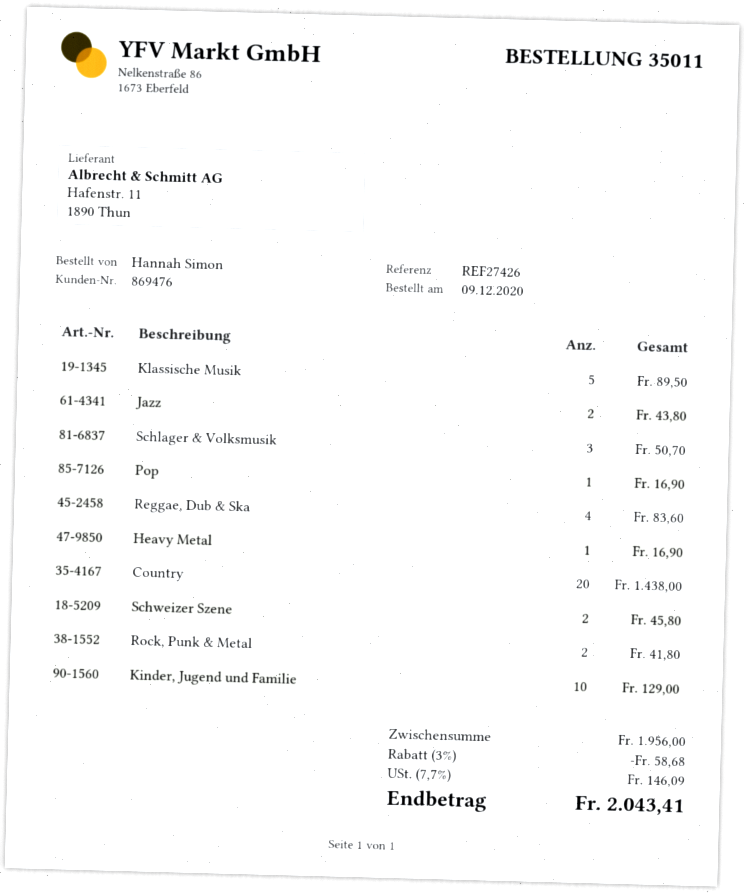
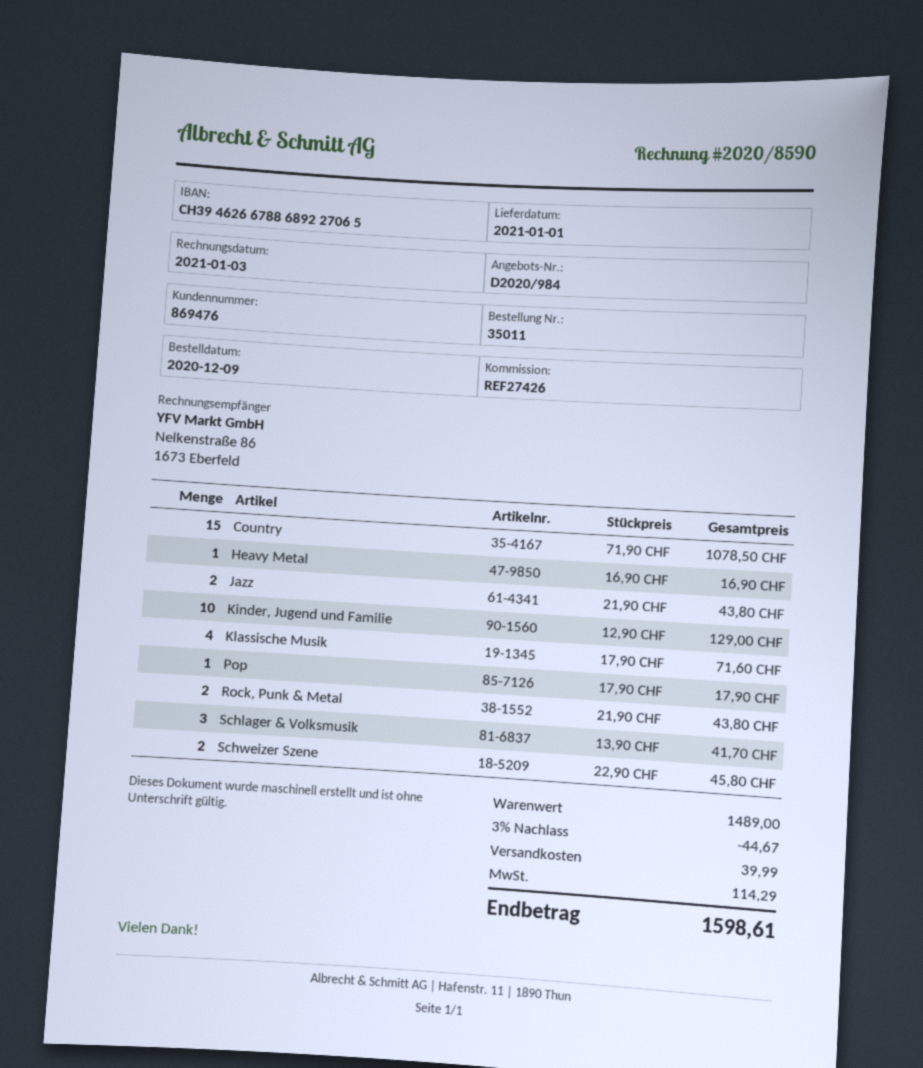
Klassische Musik: 5 for 89.50 -> 4 for 71.60
Schlager & Volksmusik: 3 for 50.70 -> 3 for 41.70
Pop: 1 for 16.90 -> 1 for 17.90
Reggae, Dub & Ska: 4 for 83.60 -> none
Country: 20 for 1438.00 -> 15 for 1078.50
Rock, Punk & Metal: 2 for 41.80 -> 2 for 43.80
subtotal: 1956.00 -> 1489.00
discount: 3% = 58.68 -> 3% = 44.67
shipping: none -> 39.99
tax: 146.09 -> 114.29
total: 2043.41 -> 1598.61

